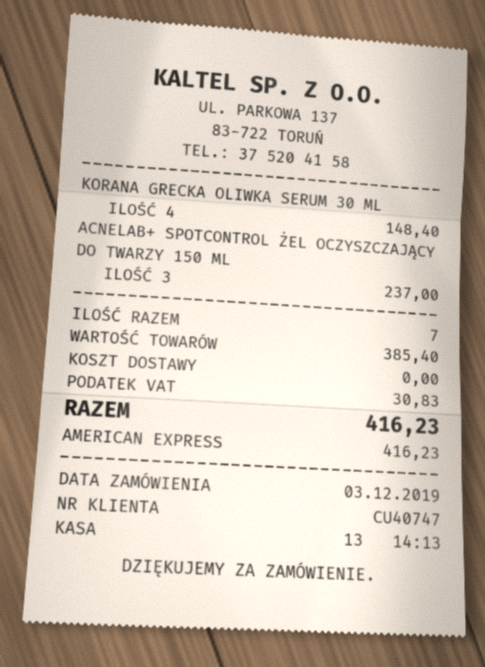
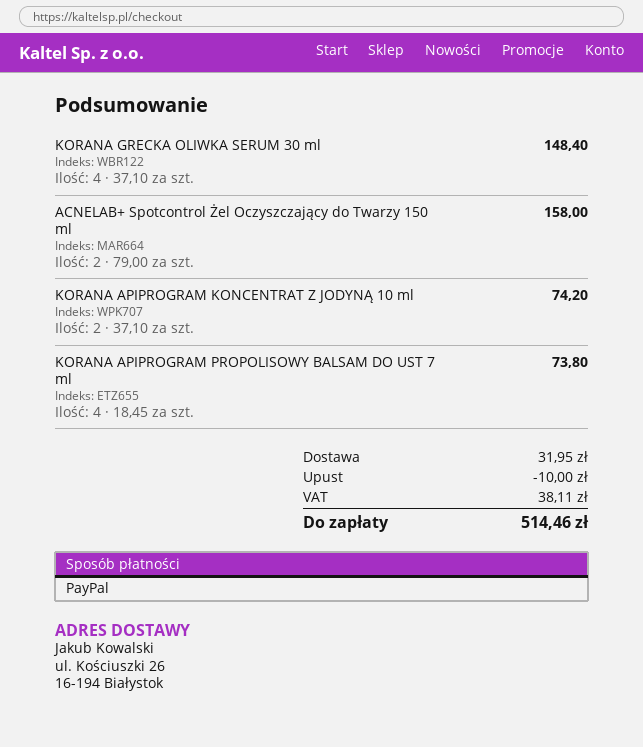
payment method: American Express -> PayPal
ACNELAB+ SPOTCONTROL ŻEL OCZYSZCZAJĄCY DO TWARZY 150 ML: 3 for 237.00 -> 2 for 158.00
KORANA APIPROGRAM KONCENTRAT Z JODYNĄ 10 ml: none -> 2 for 74.20
KORANA APIPROGRAM PROPOLISOWY BALSAM DO UST 7 ml: none -> 4 for 73.80
discount: none -> 10.00
shipping: 0.00 -> 31.95
tax: 30.83 -> 38.11
total: 416.23 -> 514.46

